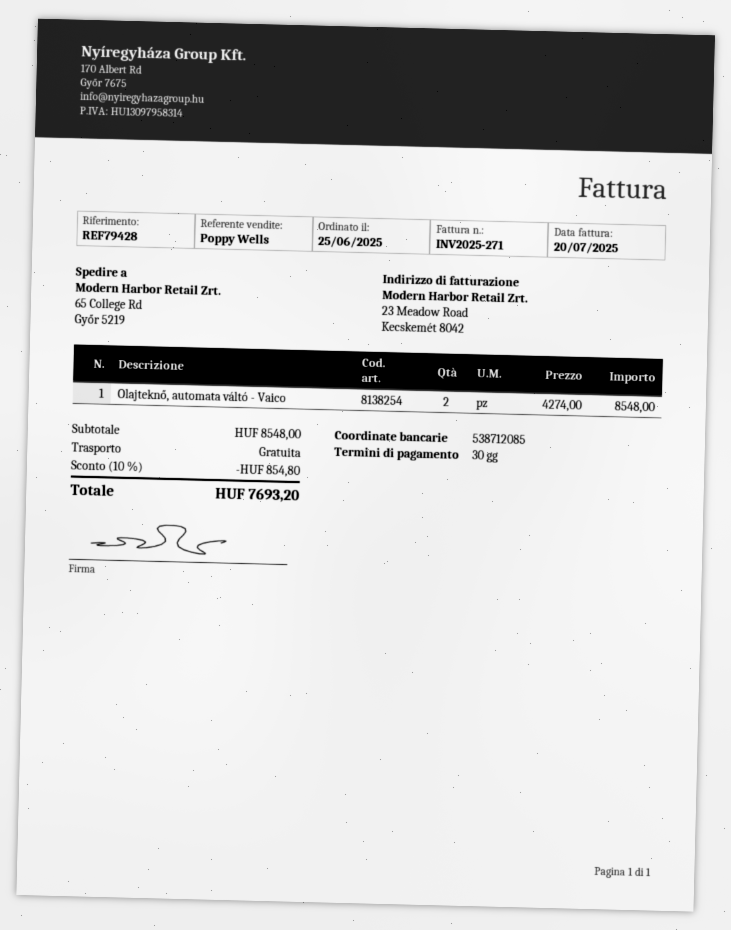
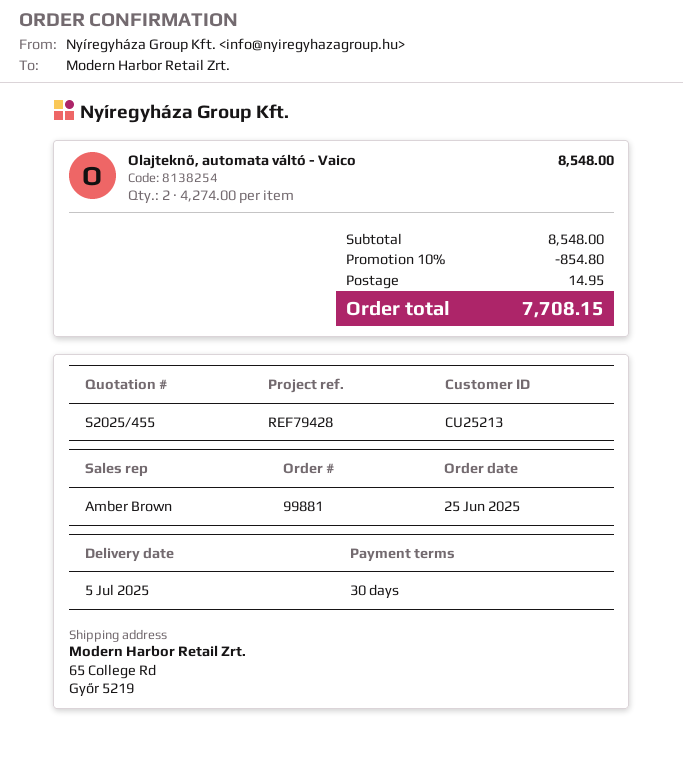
sales rep: Poppy Wells -> Amber Brown
shipping: 0.00 -> 14.95
total: 7693.20 -> 7708.15

